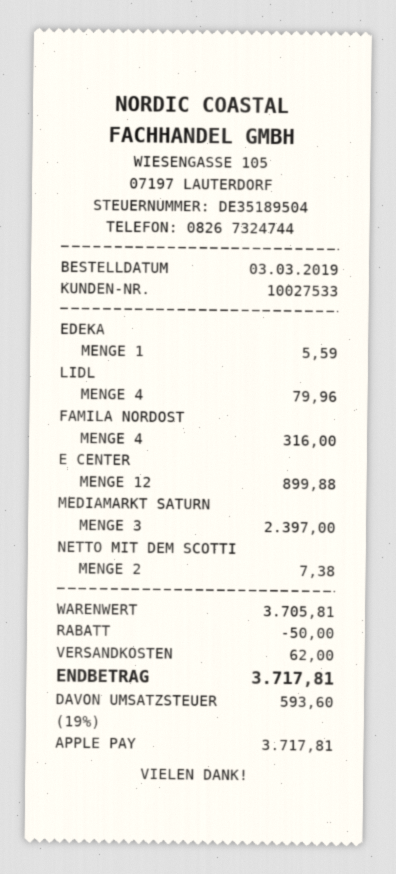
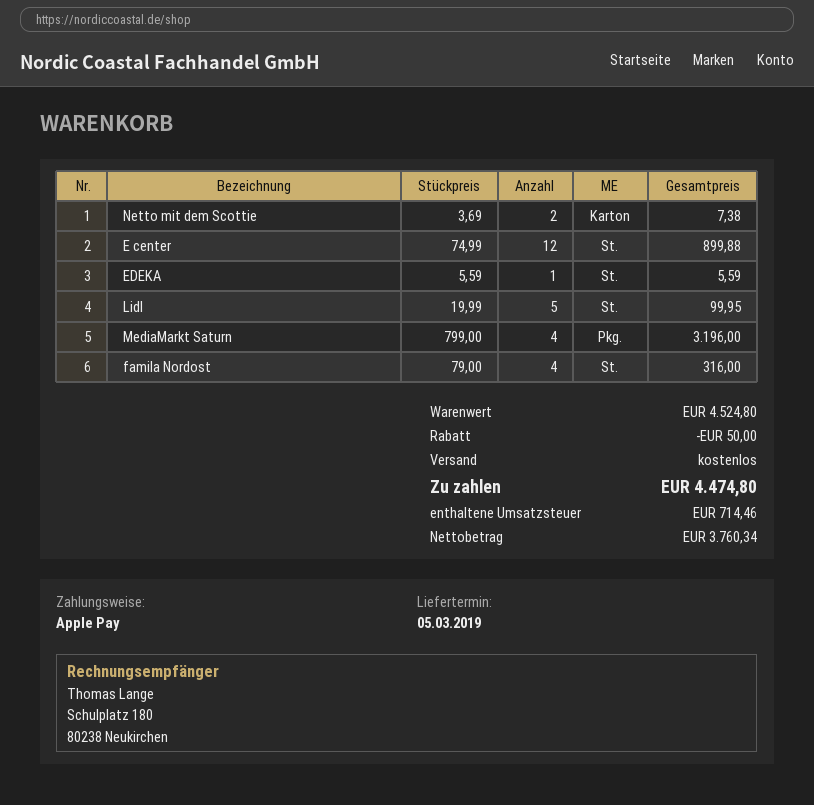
LIDL: 4 for 79.96 -> 5 for 99.95
MEDIAMARKT SATURN: 3 for 2397.00 -> 4 for 3196.00
subtotal: 3705.81 -> 4524.80
shipping: 62.00 -> 0.00
tax: 593.60 -> 714.46
total: 3717.81 -> 4474.80

